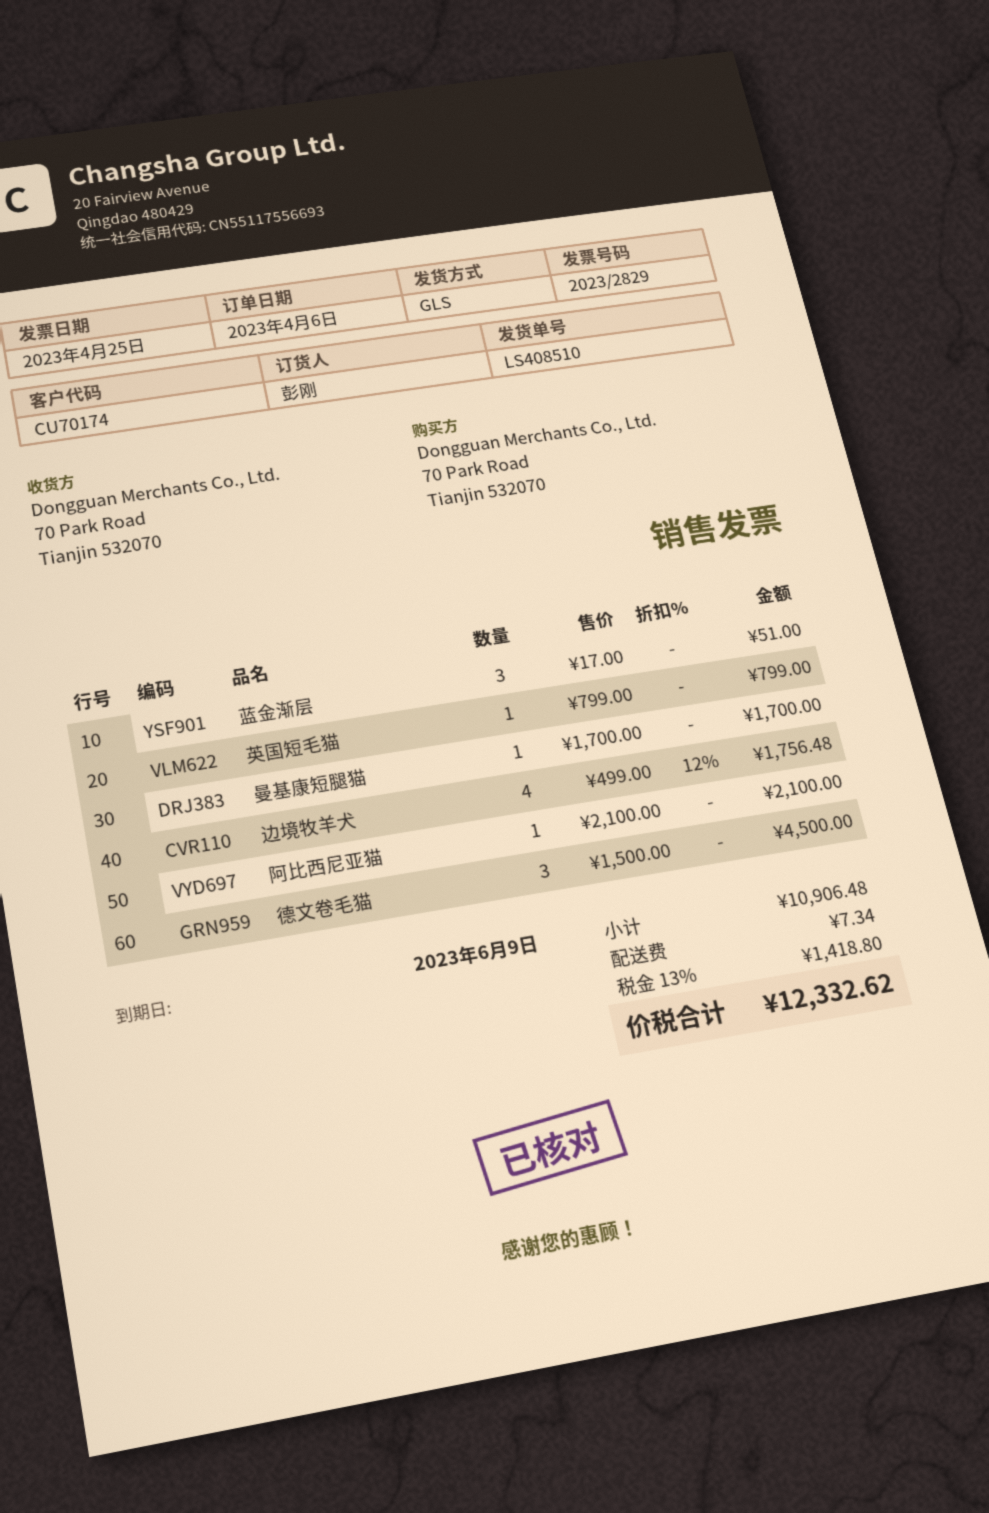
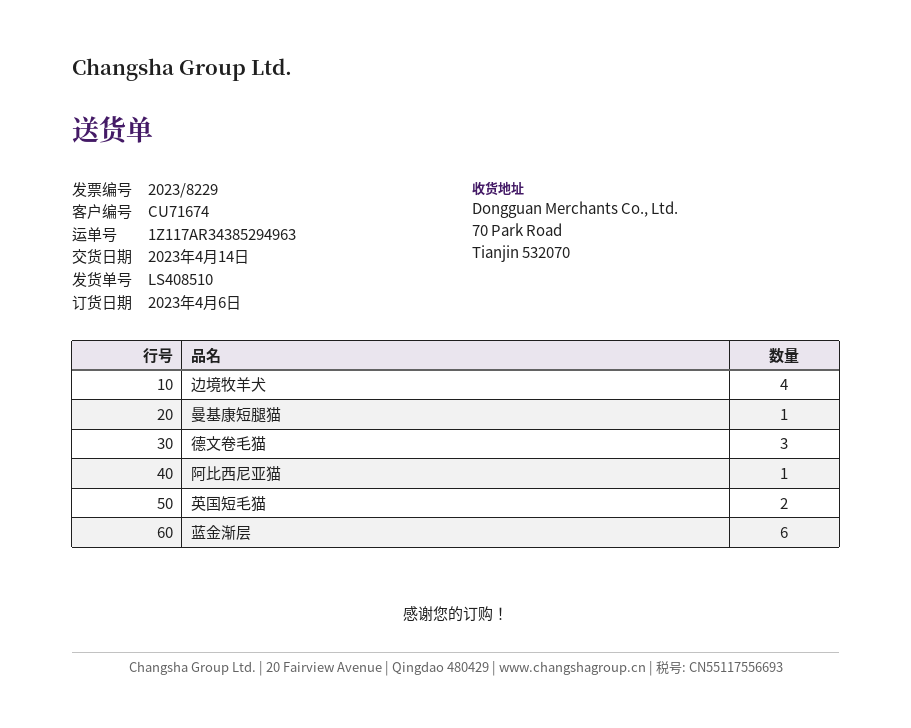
invoice number: 2023/2829 -> 2023/8229
customer number: CU70174 -> CU71674
蓝金渐层: 3 -> 6
英国短毛猫: 1 -> 2

